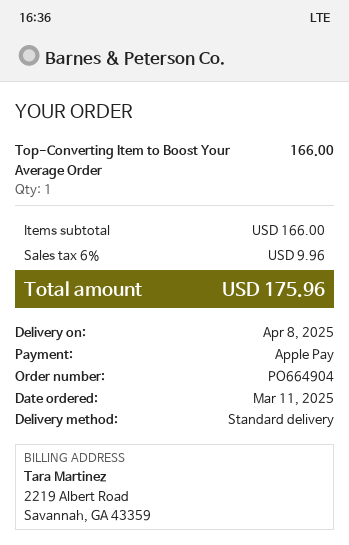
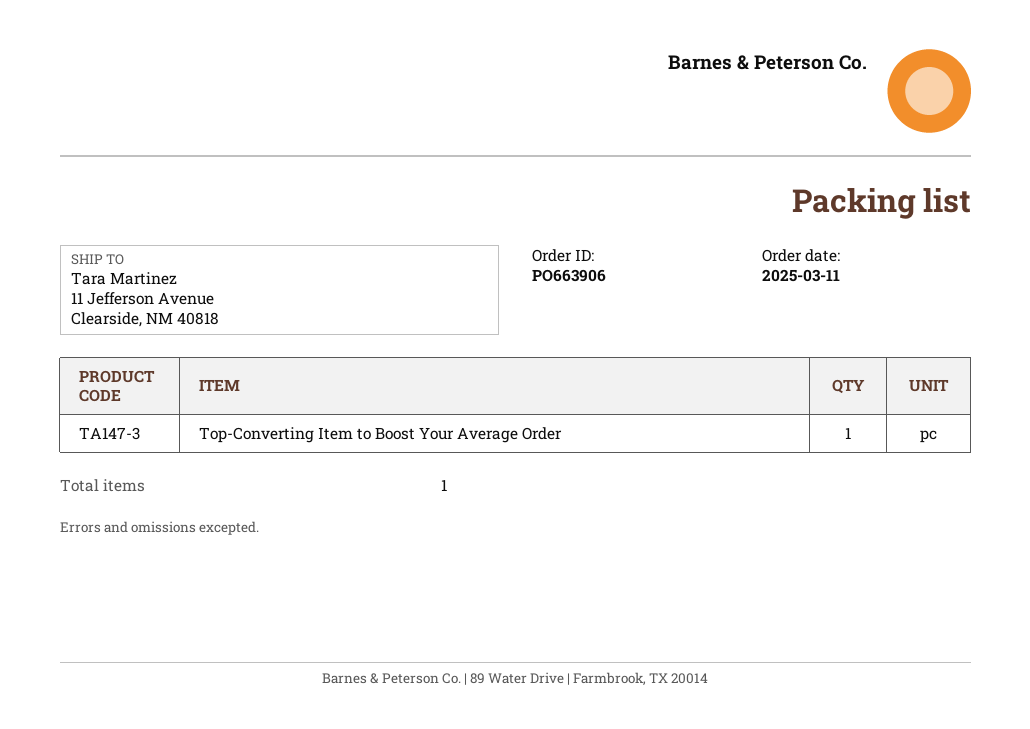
order number: PO664904 -> PO663906

